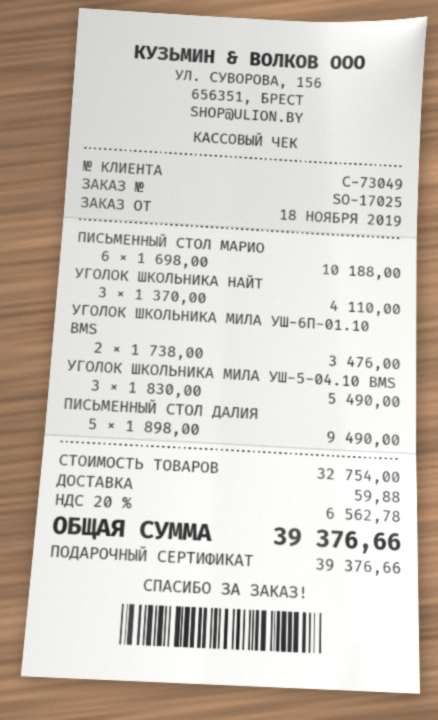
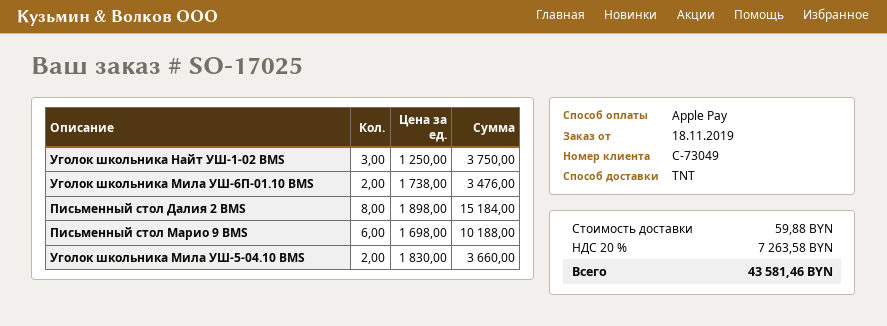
payment method: gift card -> Apple Pay
УГОЛОК ШКОЛЬНИКА НАЙТ: 3 x 1370.00 = 4110.00 -> 3 x 1250.00 = 3750.00
УГОЛОК ШКОЛЬНИКА МИЛА УШ-5-04.10 BMS: 3 x 1830.00 = 5490.00 -> 2 x 1830.00 = 3660.00
ПИСЬМЕННЫЙ СТОЛ ДАЛИЯ: 5 x 1898.00 = 9490.00 -> 8 x 1898.00 = 15184.00
tax: 20% = 6562.78 -> 20% = 7263.58
total: 39376.66 -> 43581.46

